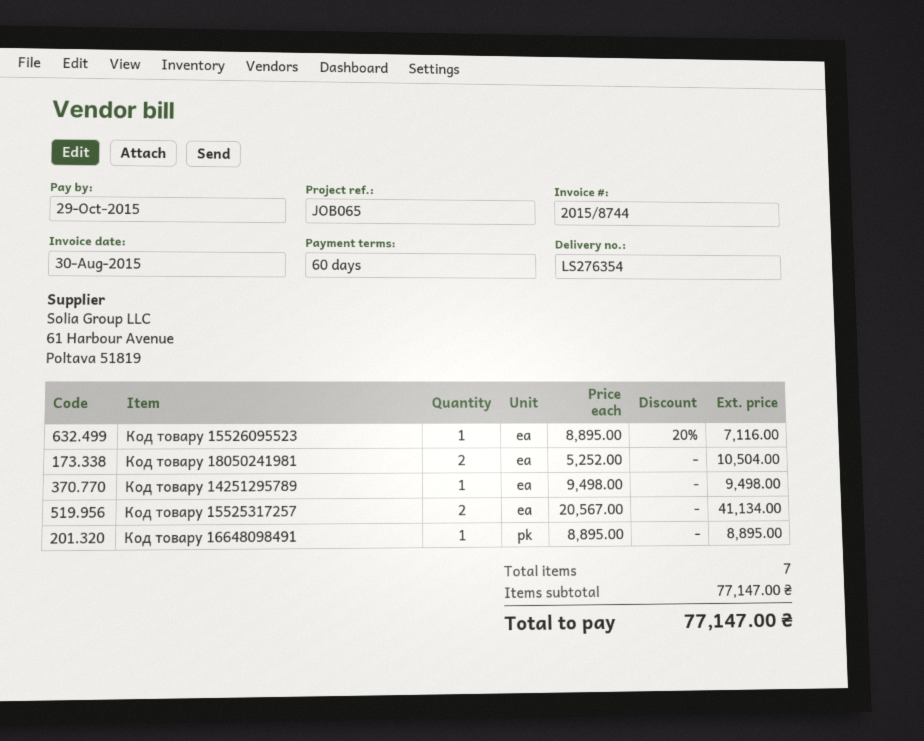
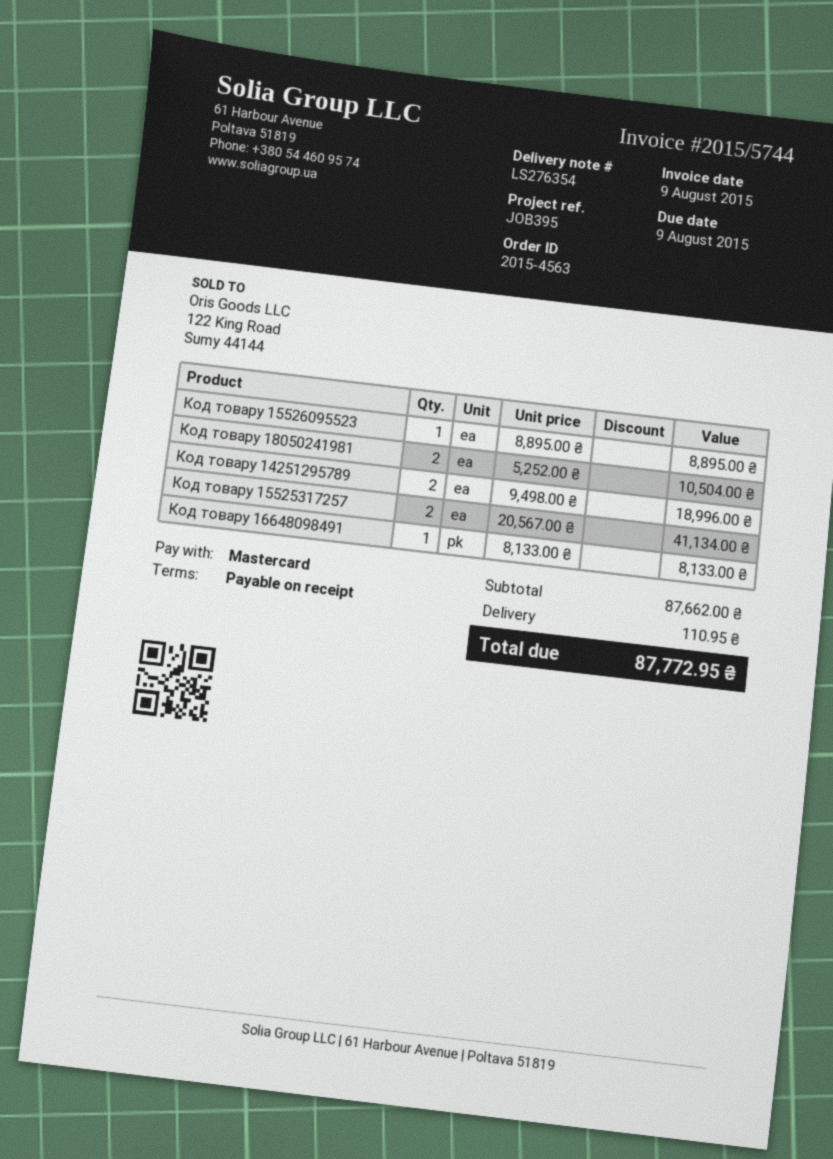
invoice number: 2015/8744 -> 2015/5744
invoice date: 2015-08-30 -> 2015-08-09
payment terms: 60 days -> on receipt
due date: 2015-10-29 -> 2015-08-09
reference: JOB065 -> JOB395
Код товару 15526095523: 1 x 8895.00 - 20% = 7116.00 -> 1 x 8895.00 = 8895.00
Код товару 14251295789: 1 x 9498.00 = 9498.00 -> 2 x 9498.00 = 18996.00
Код товару 16648098491: 1 x 8895.00 = 8895.00 -> 1 x 8133.00 = 8133.00
subtotal: 77147.00 -> 87662.00
shipping: none -> 110.95
total: 77147.00 -> 87772.95

